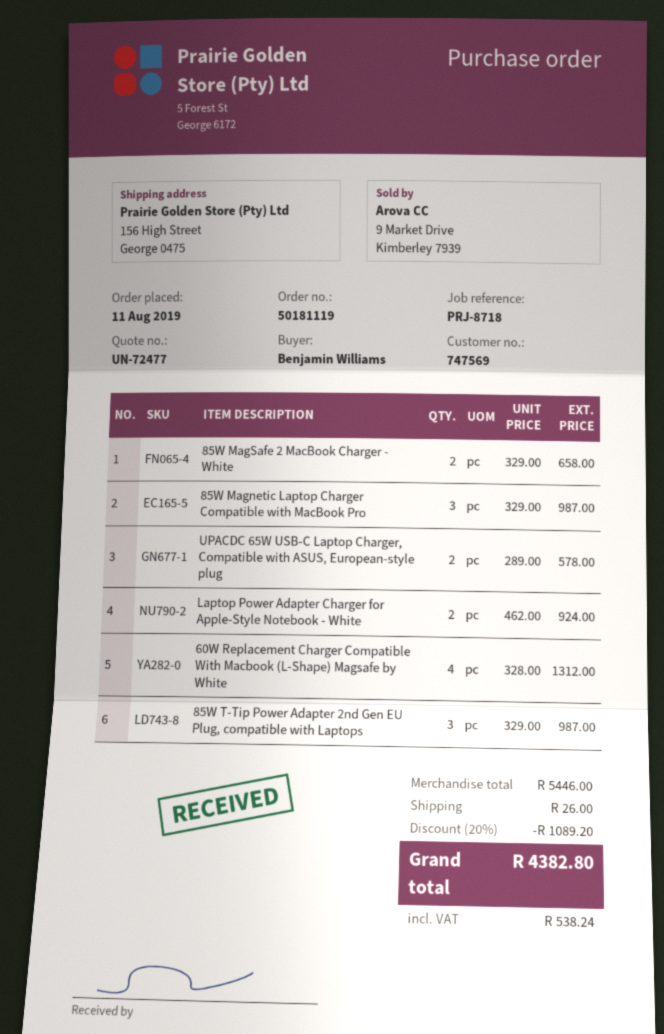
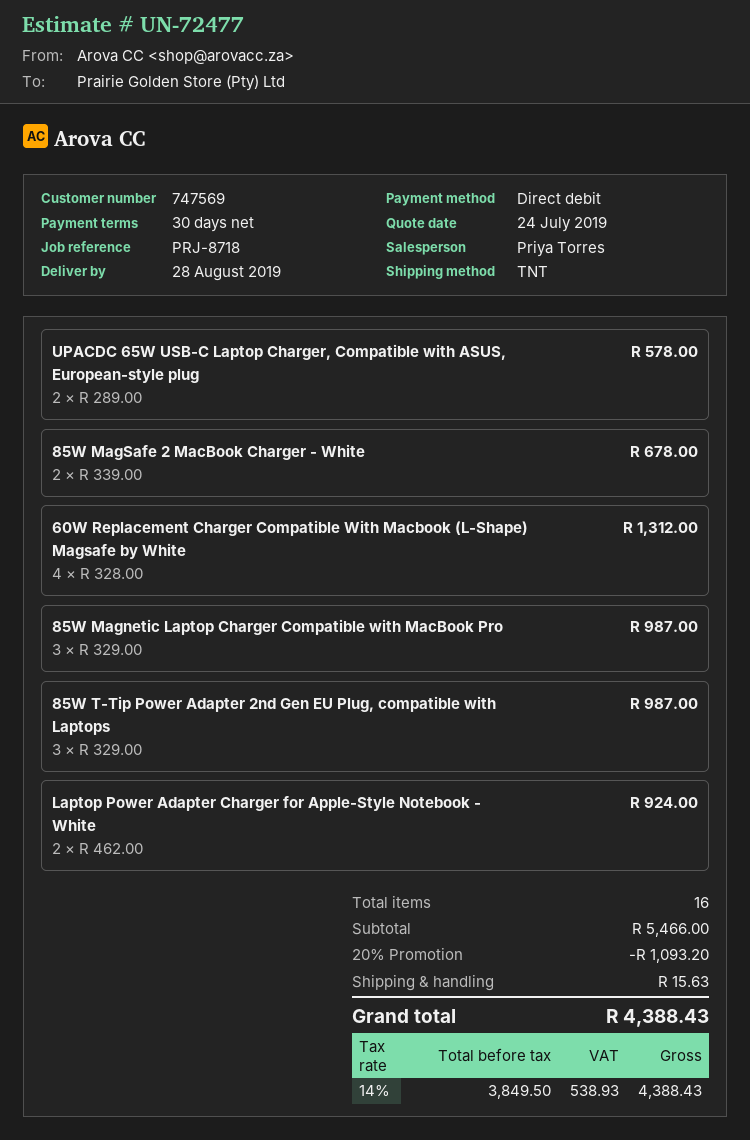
85W MagSafe 2 MacBook Charger - White: 2 x 329.00 = 658.00 -> 2 x 339.00 = 678.00
subtotal: 5446.00 -> 5466.00
discount: 20% = 1089.20 -> 20% = 1093.20
shipping: 26.00 -> 15.63
tax: 538.24 -> 538.93
total: 4382.80 -> 4388.43

